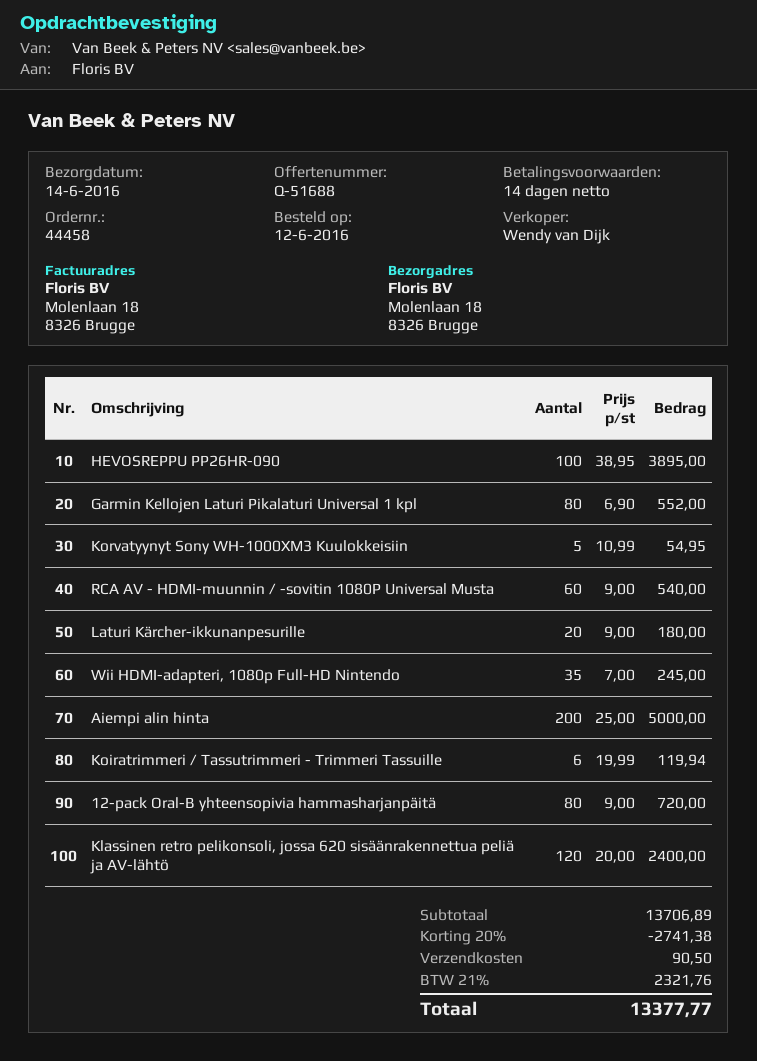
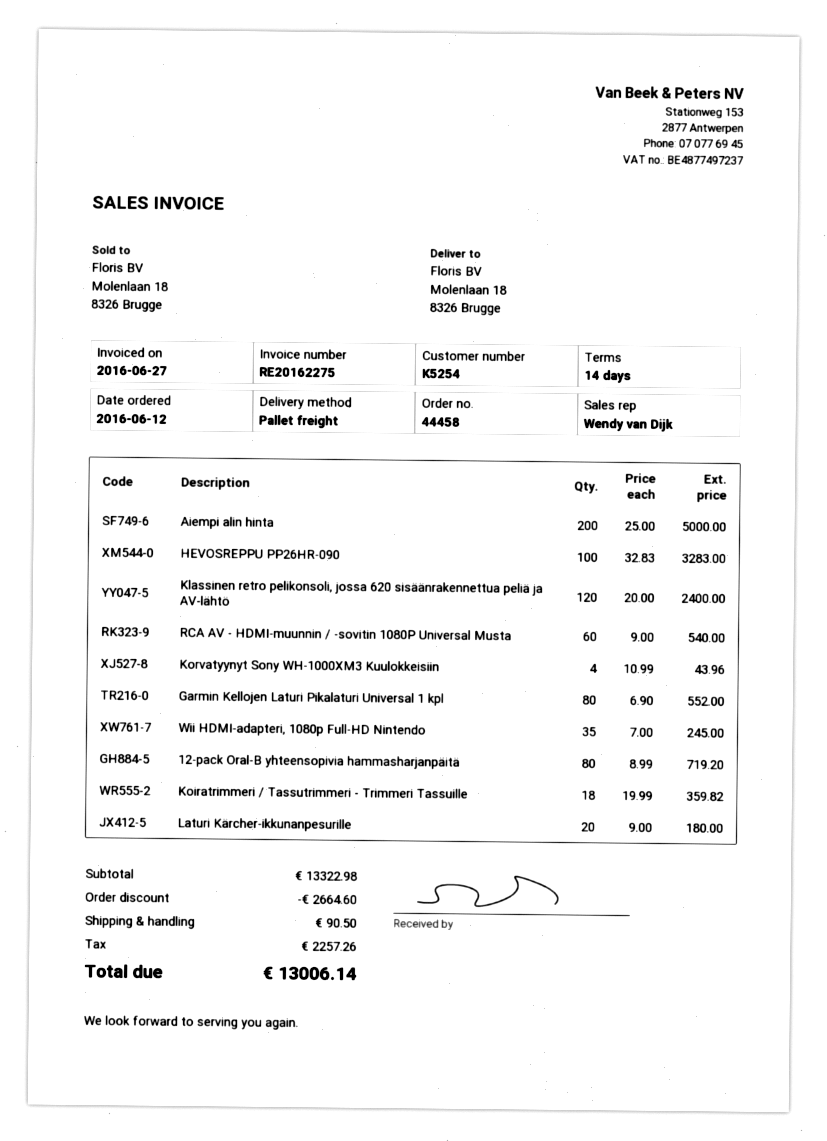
HEVOSREPPU PP26HR-090: 100 x 38.95 = 3895.00 -> 100 x 32.83 = 3283.00
Korvatyynyt Sony WH-1000XM3 Kuulokkeisiin: 5 x 10.99 = 54.95 -> 4 x 10.99 = 43.96
Koiratrimmeri / Tassutrimmeri - Trimmeri Tassuille: 6 x 19.99 = 119.94 -> 18 x 19.99 = 359.82
12-pack Oral-B yhteensopivia hammasharjanpäitä: 80 x 9.00 = 720.00 -> 80 x 8.99 = 719.20
subtotal: 13706.89 -> 13322.98
discount: 2741.38 -> 2664.60
tax: 2321.76 -> 2257.26
total: 13377.77 -> 13006.14

